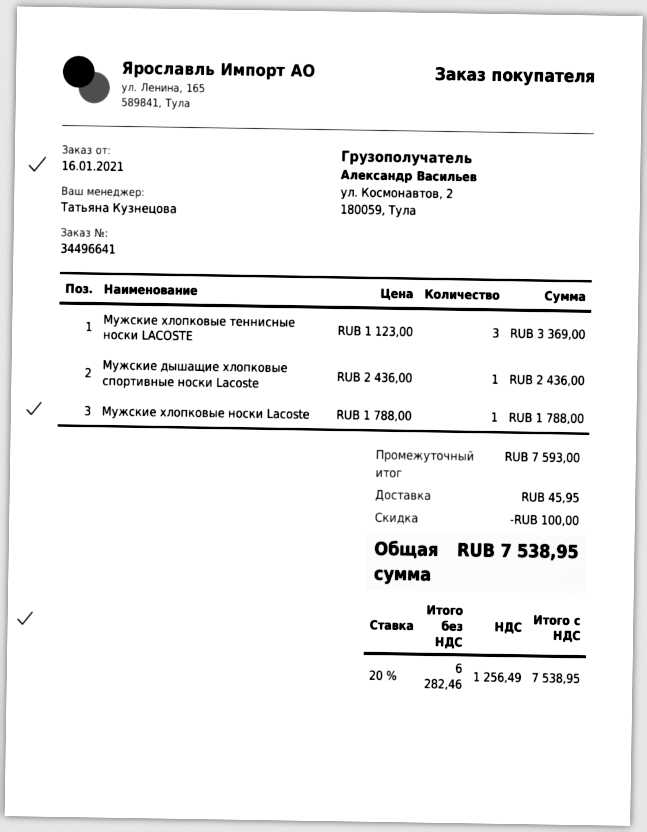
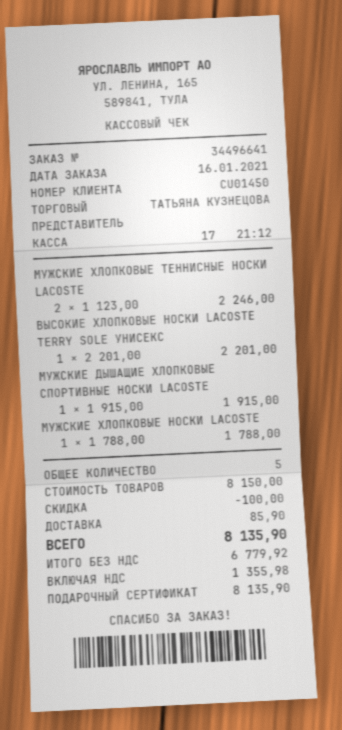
Мужские хлопковые теннисные носки LACOSTE: 3 x 1123.00 = 3369.00 -> 2 x 1123.00 = 2246.00
Мужские дышащие хлопковые спортивные носки Lacoste: 1 x 2436.00 = 2436.00 -> 1 x 1915.00 = 1915.00
ВЫСОКИЕ ХЛОПКОВЫЕ НОСКИ LACOSTE TERRY SOLE УНИСЕКС: none -> 1 x 2201.00 = 2201.00
subtotal: 7593.00 -> 8150.00
shipping: 45.95 -> 85.90
net: 6282.46 -> 6779.92
tax: 1256.49 -> 1355.98
total: 7538.95 -> 8135.90

